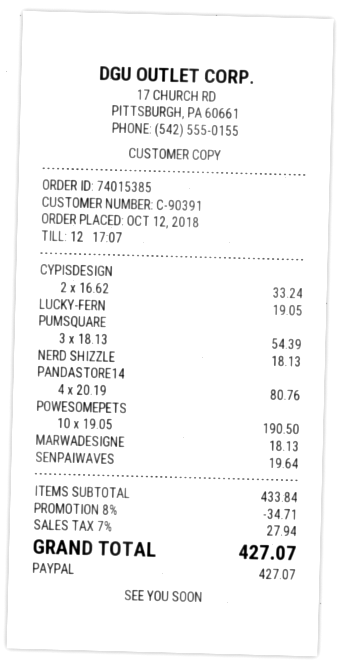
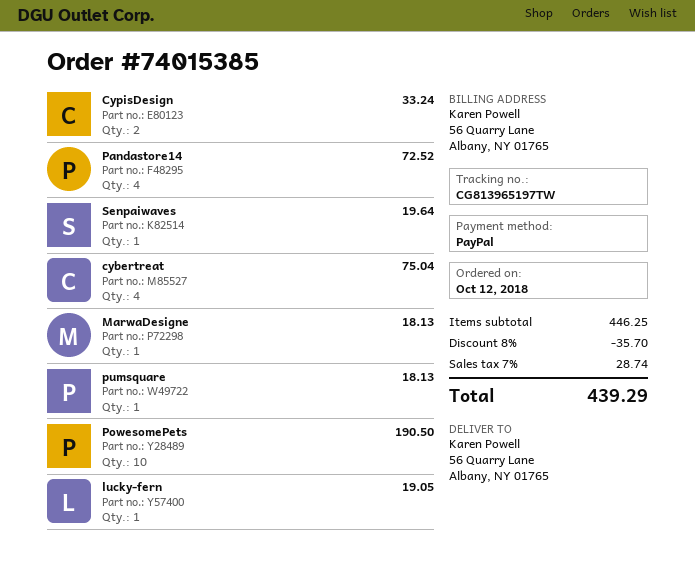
PUMSQUARE: 3 for 54.39 -> 1 for 18.13
NERD SHIZZLE: 1 for 18.13 -> none
PANDASTORE14: 4 for 80.76 -> 4 for 72.52
cybertreat: none -> 4 for 75.04
subtotal: 433.84 -> 446.25
discount: 8% = 34.71 -> 8% = 35.70
tax: 7% = 27.94 -> 7% = 28.74
total: 427.07 -> 439.29

